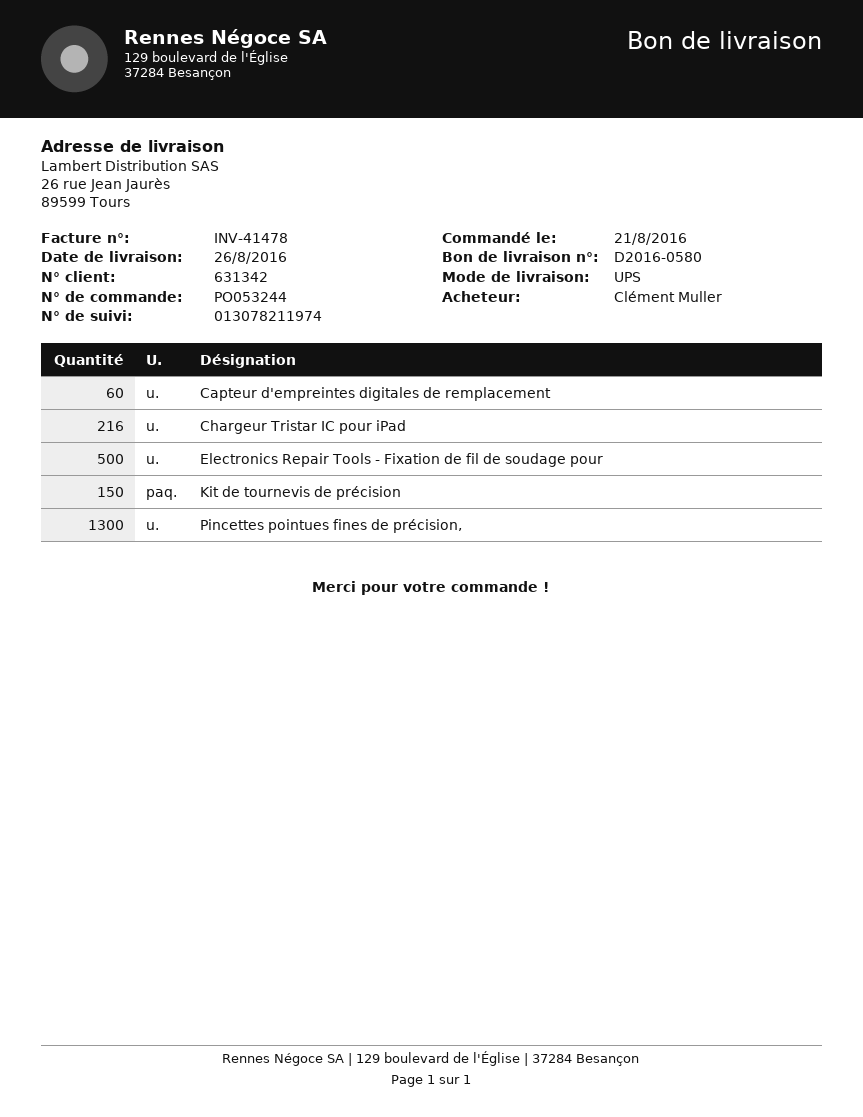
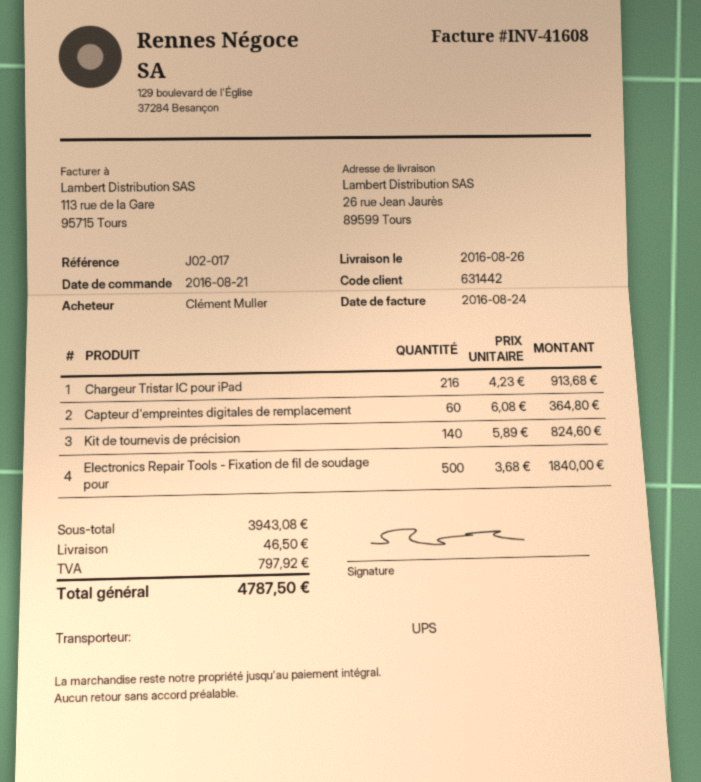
invoice number: INV-41478 -> INV-41608
customer number: 631342 -> 631442
Kit de tournevis de précision: 150 -> 140
Pincettes pointues fines de précision,: 1300 -> none

